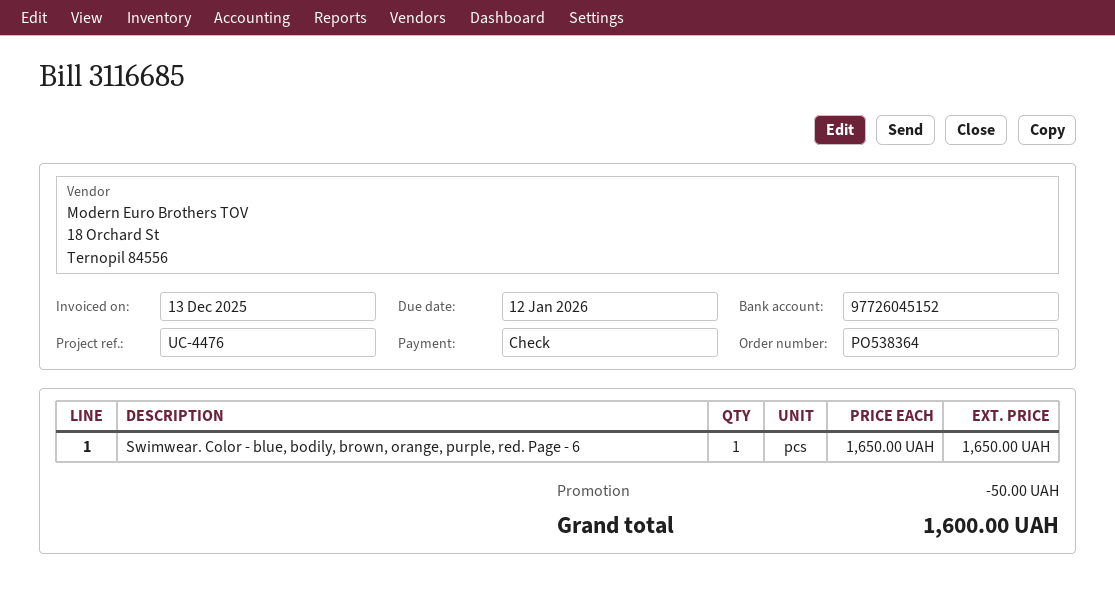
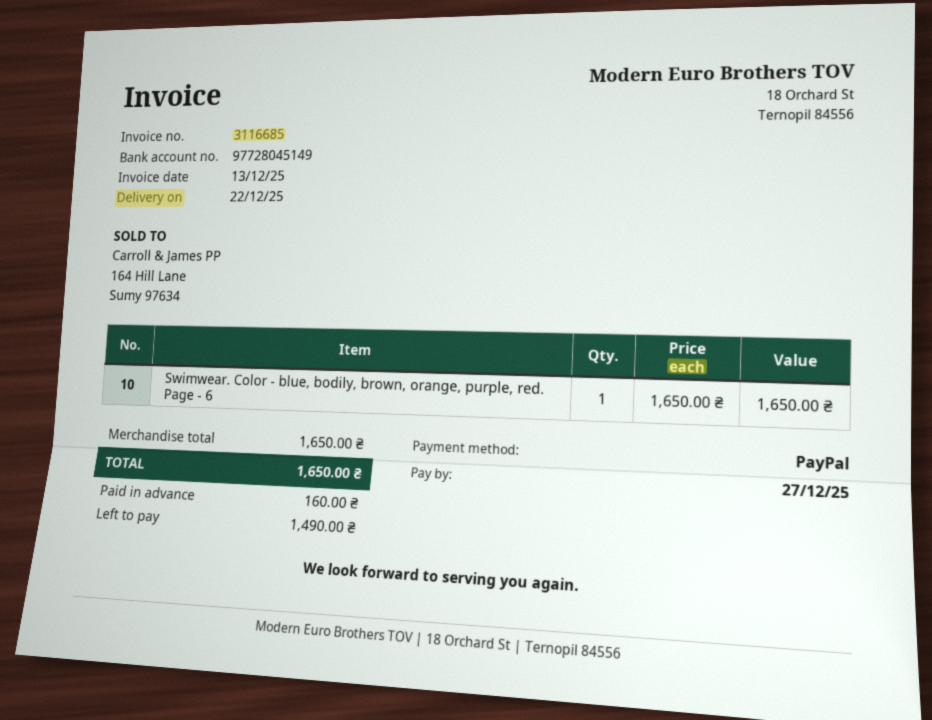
due date: 2026-01-12 -> 2025-12-27
payment method: cheque -> PayPal
bank account: 97726045152 -> 97728045149
discount: 50.00 -> none
total: 1600.00 -> 1650.00

